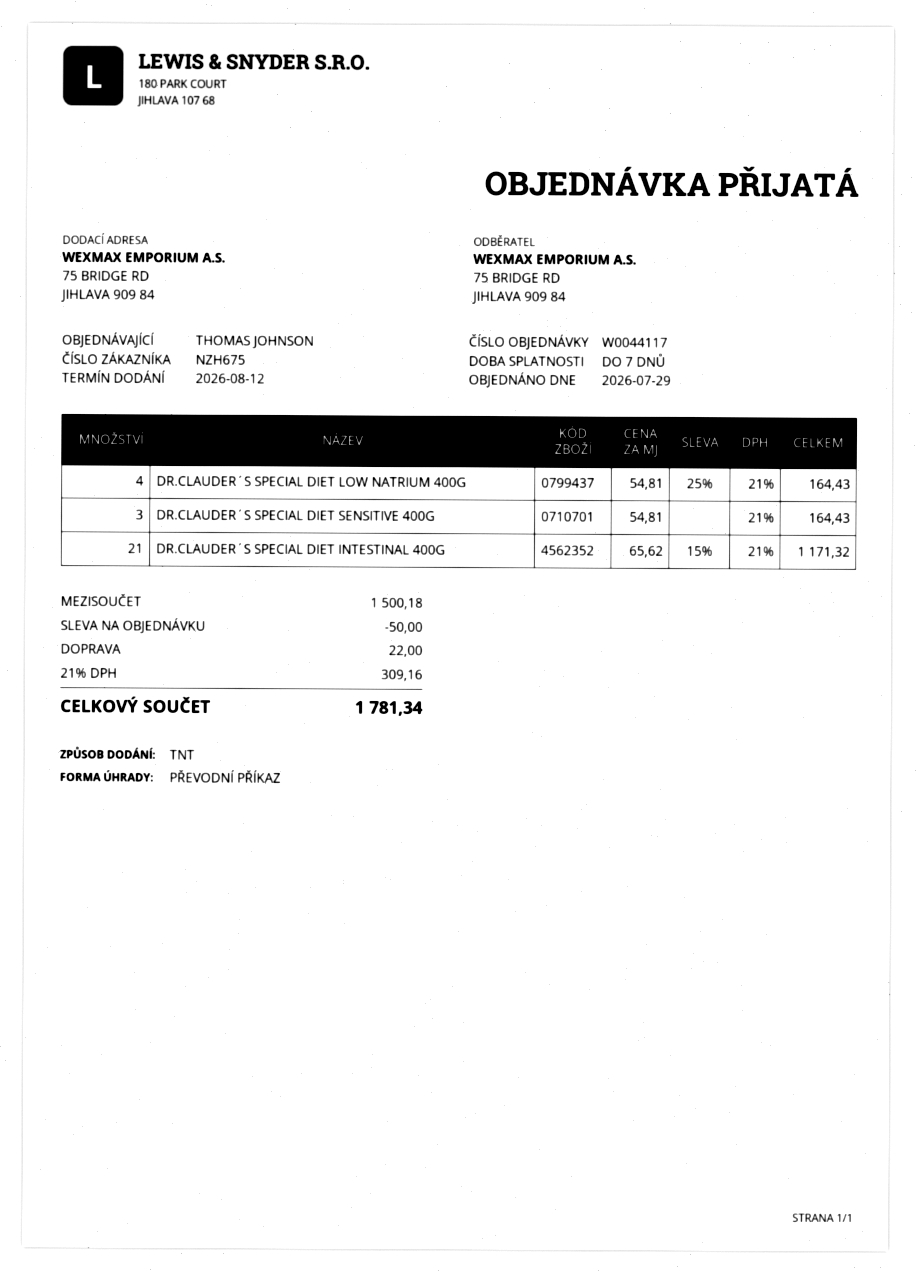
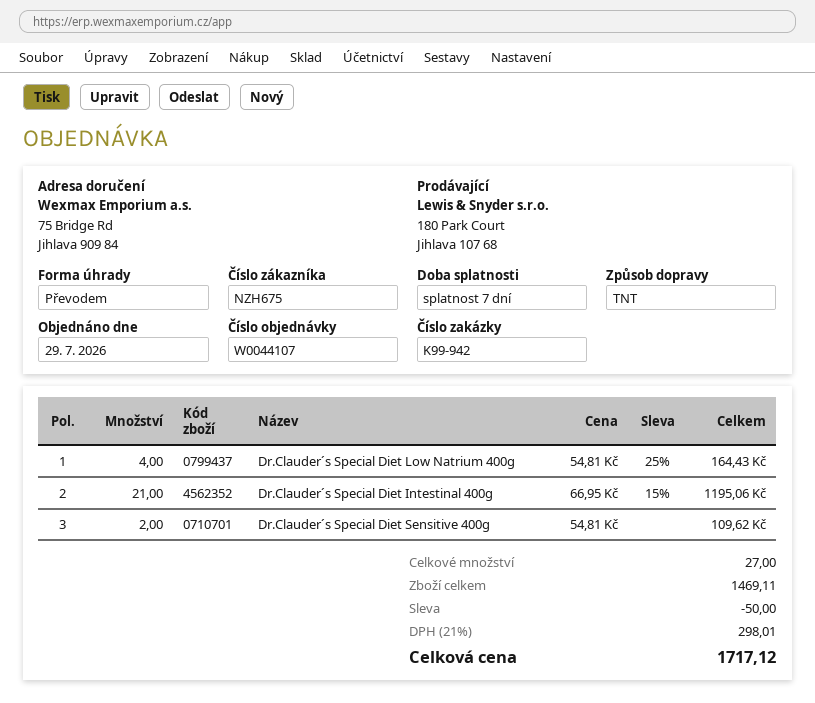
order number: W0044117 -> W0044107
DR.CLAUDER´S SPECIAL DIET SENSITIVE 400G: 3 x 54.81 = 164.43 -> 2 x 54.81 = 109.62
DR.CLAUDER´S SPECIAL DIET INTESTINAL 400G: 21 x 65.62 - 15% = 1171.32 -> 21 x 66.95 - 15% = 1195.06
subtotal: 1500.18 -> 1469.11
shipping: 22.00 -> none
tax: 21% = 309.16 -> 21% = 298.01
total: 1781.34 -> 1717.12

